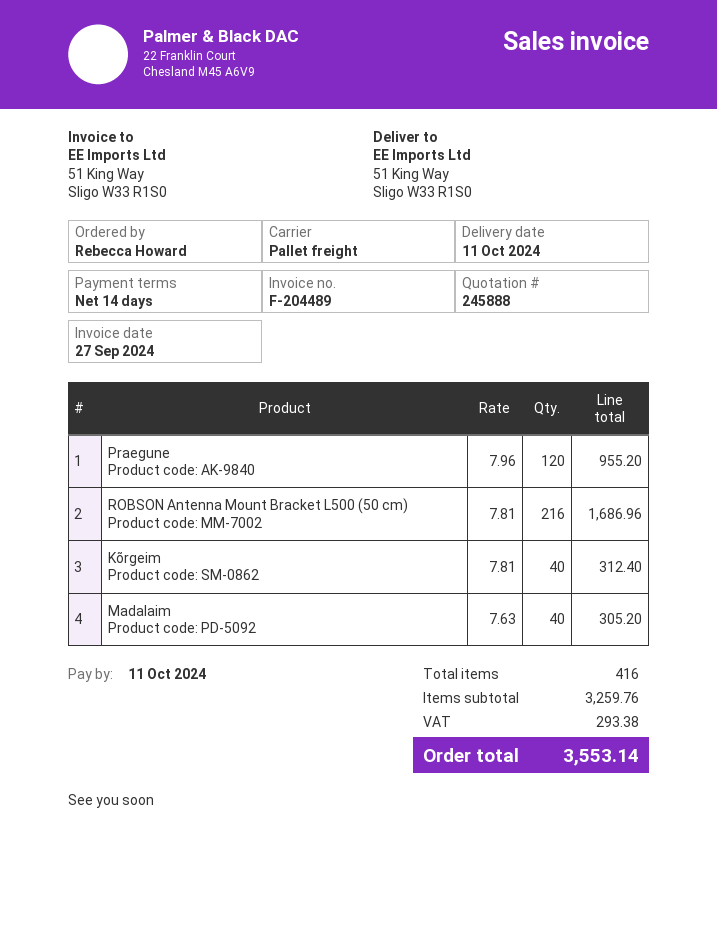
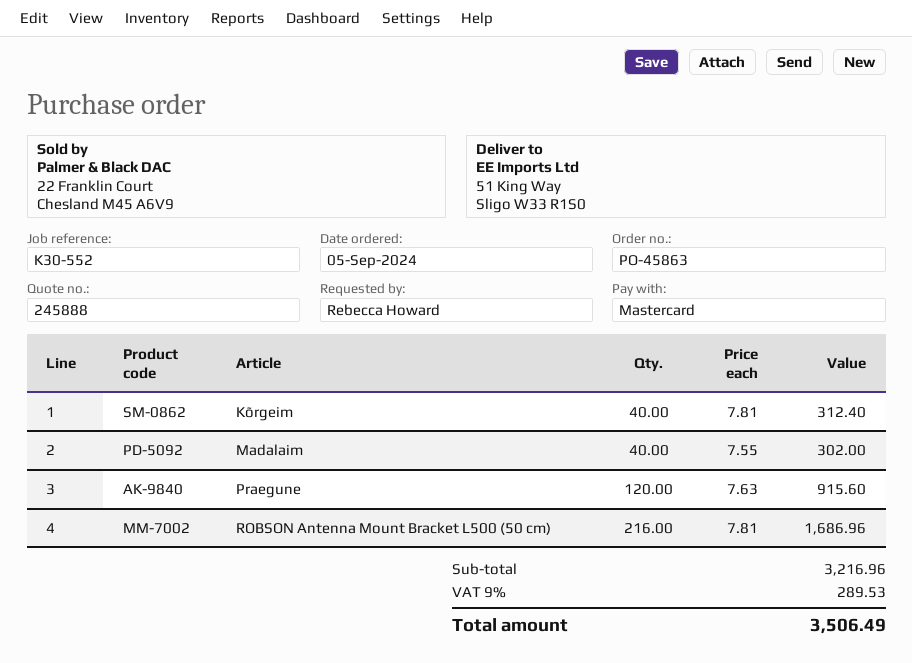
Praegune: 120 x 7.96 = 955.20 -> 120 x 7.63 = 915.60
Madalaim: 40 x 7.63 = 305.20 -> 40 x 7.55 = 302.00
subtotal: 3259.76 -> 3216.96
tax: 293.38 -> 289.53
total: 3553.14 -> 3506.49

